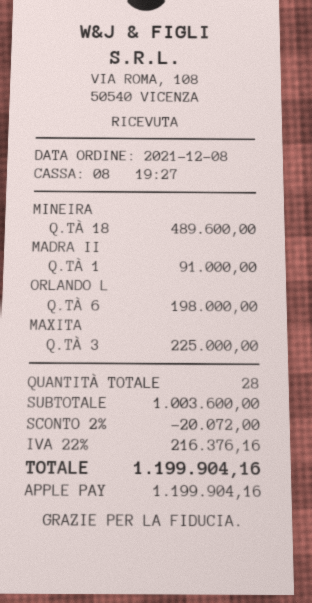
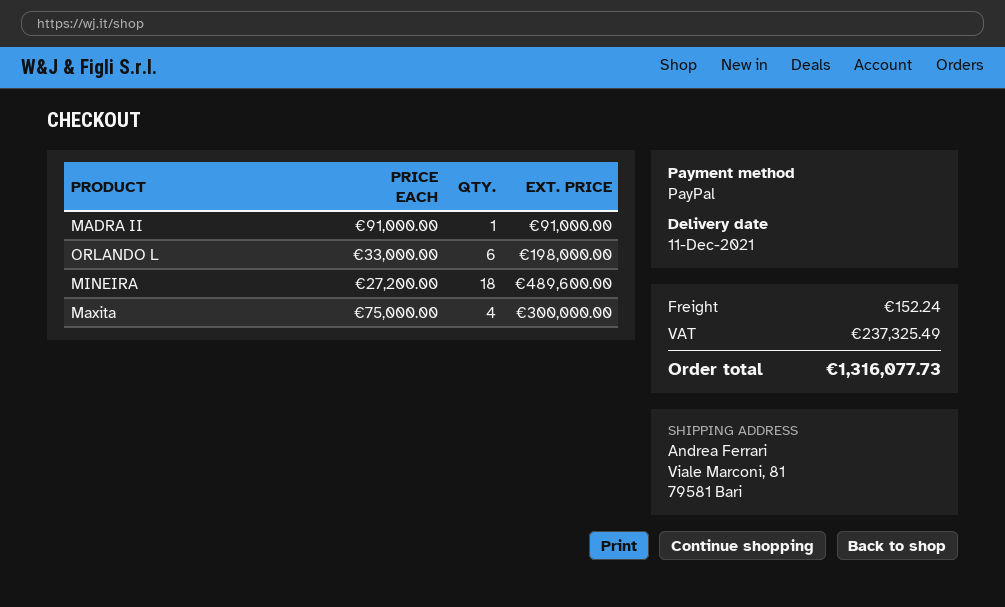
payment method: Apple Pay -> PayPal
MAXITA: 3 for 225000.00 -> 4 for 300000.00
discount: 2% = 20072.00 -> none
shipping: none -> 152.24
tax: 216376.16 -> 237325.49
total: 1199904.16 -> 1316077.73

